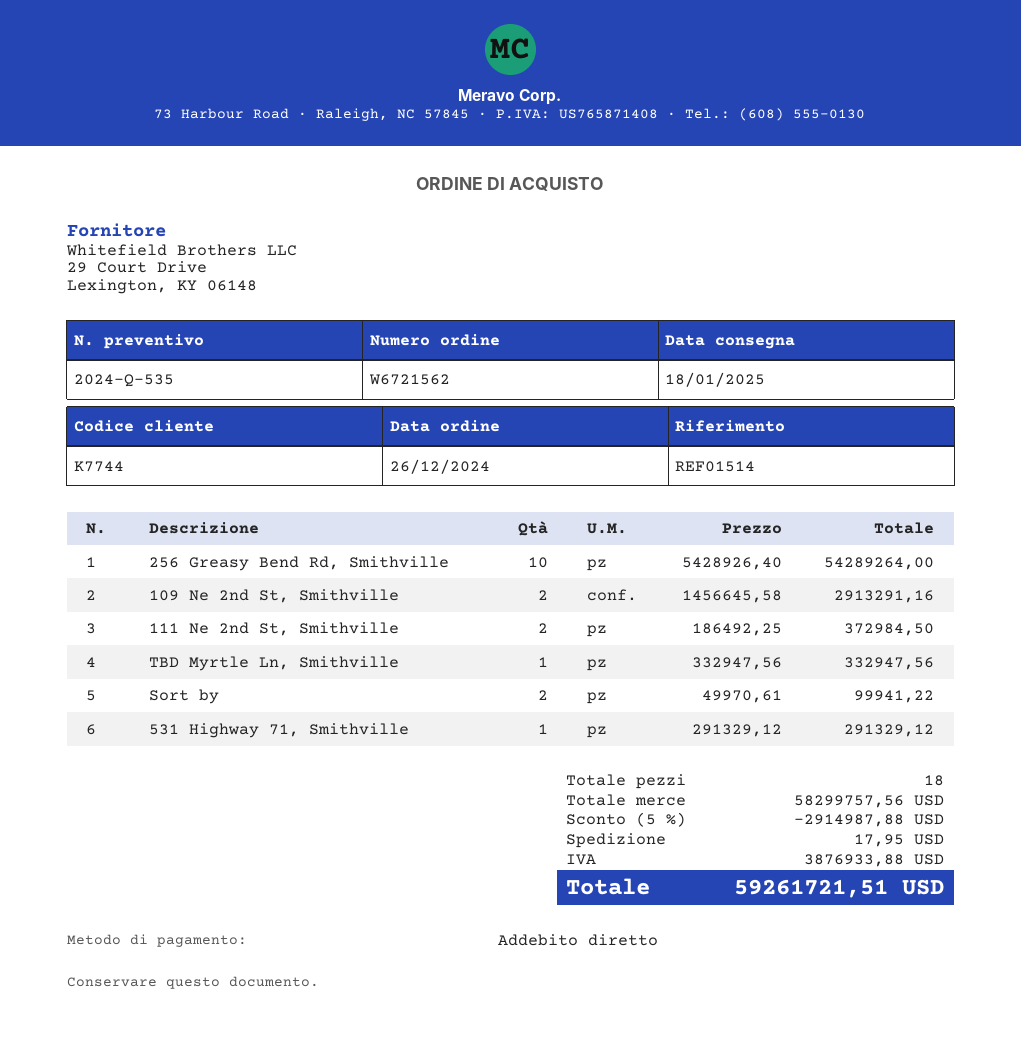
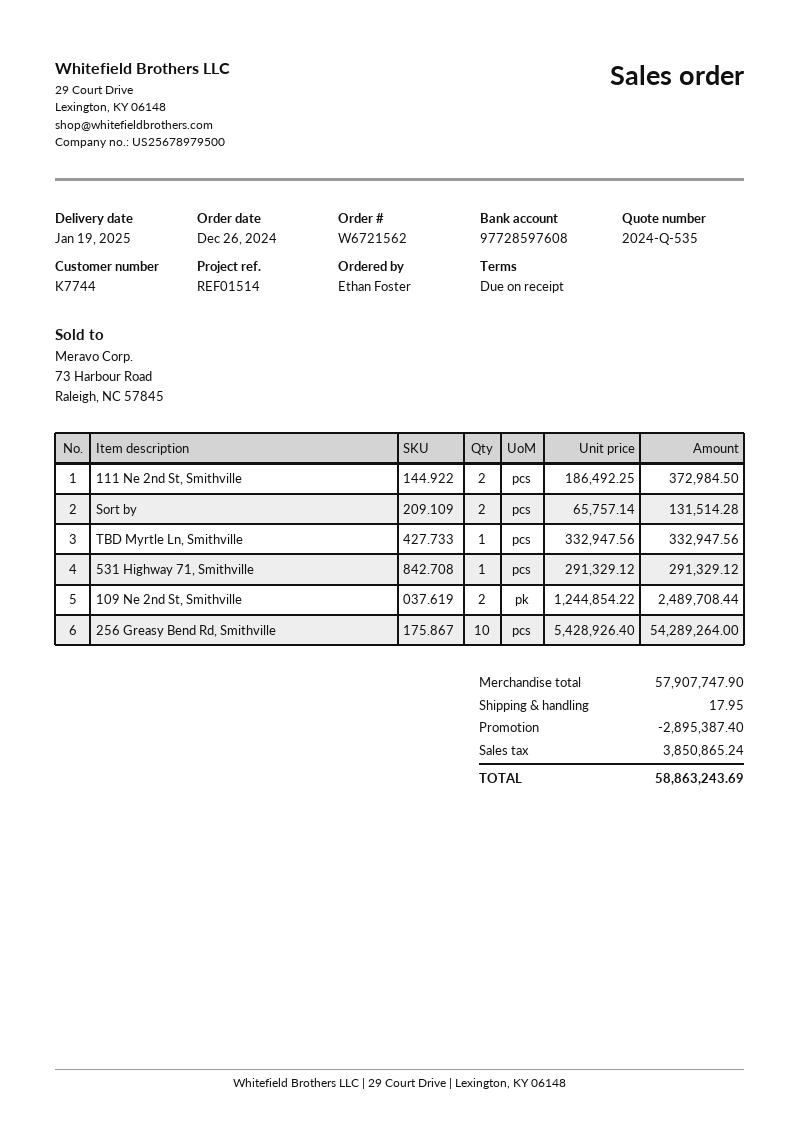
delivery date: 2025-01-18 -> 2025-01-19
109 Ne 2nd St, Smithville: 2 x 1456645.58 = 2913291.16 -> 2 x 1244854.22 = 2489708.44
Sort by: 2 x 49970.61 = 99941.22 -> 2 x 65757.14 = 131514.28
subtotal: 58299757.56 -> 57907747.90
discount: 2914987.88 -> 2895387.40
tax: 3876933.88 -> 3850865.24
total: 59261721.51 -> 58863243.69

